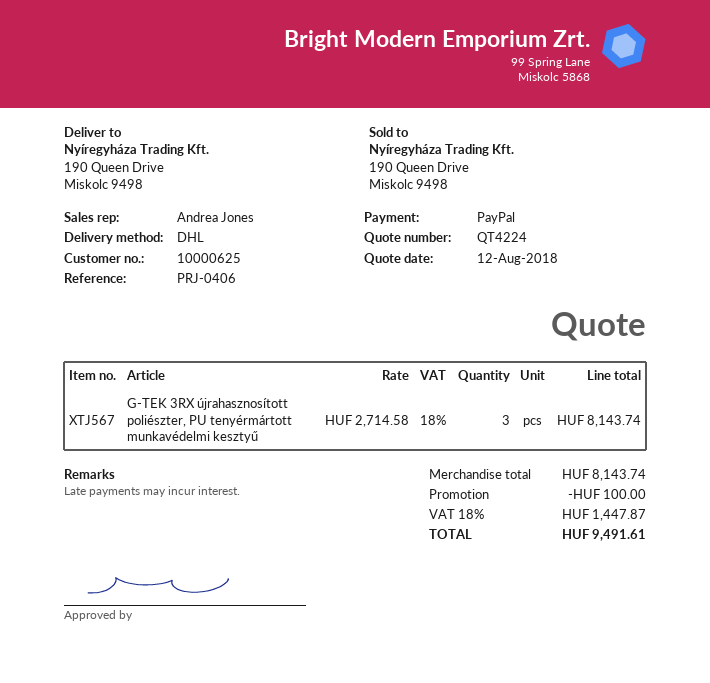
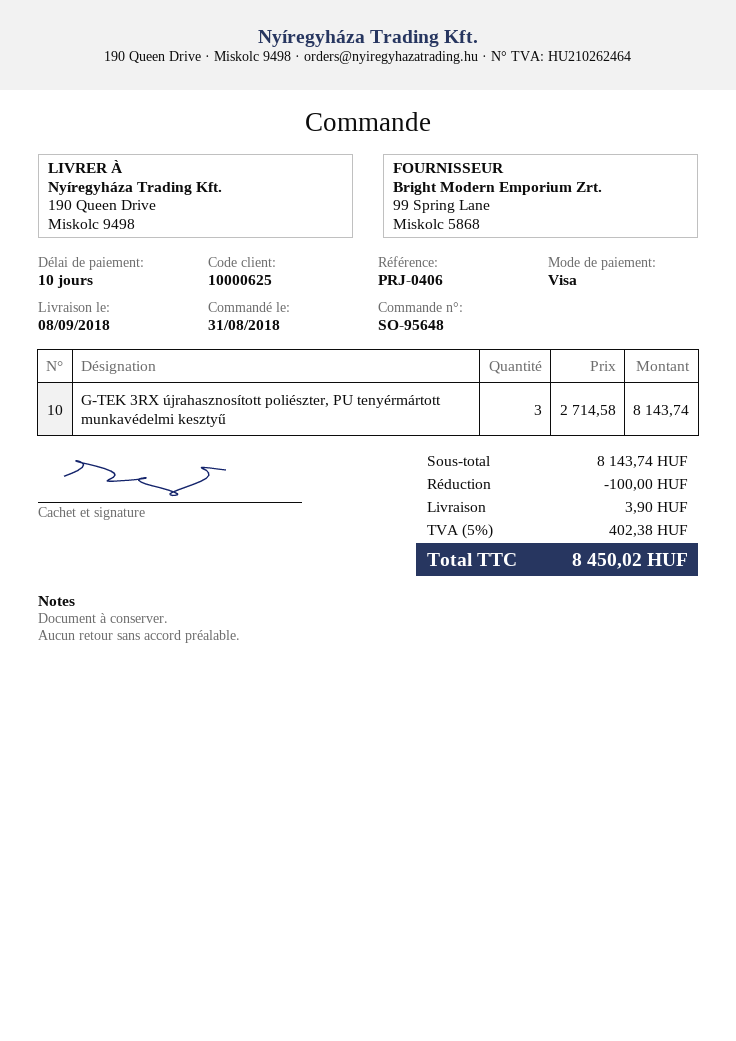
payment method: PayPal -> Visa
shipping: none -> 3.90
tax: 18% = 1447.87 -> 5% = 402.38
total: 9491.61 -> 8450.02

